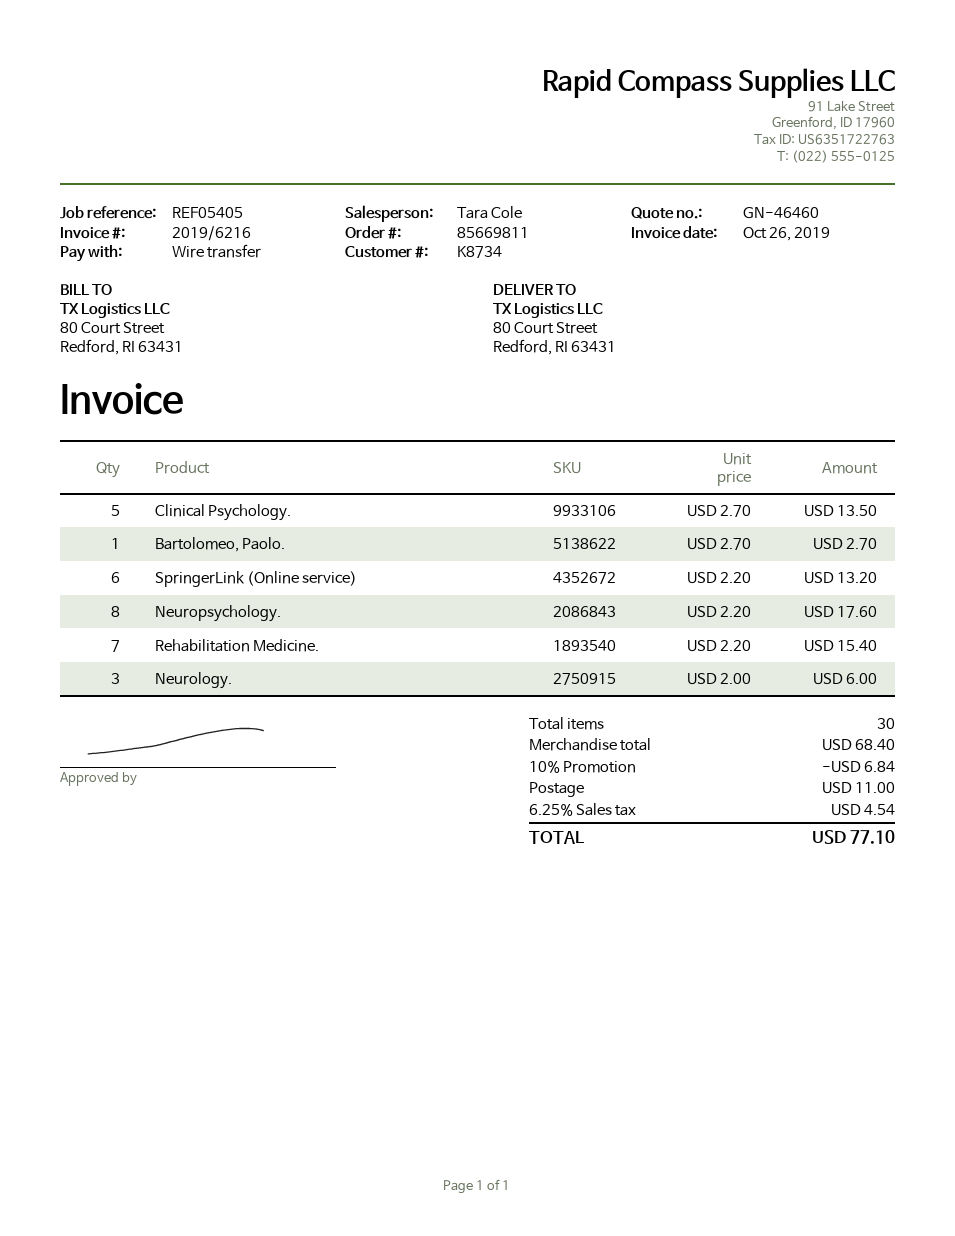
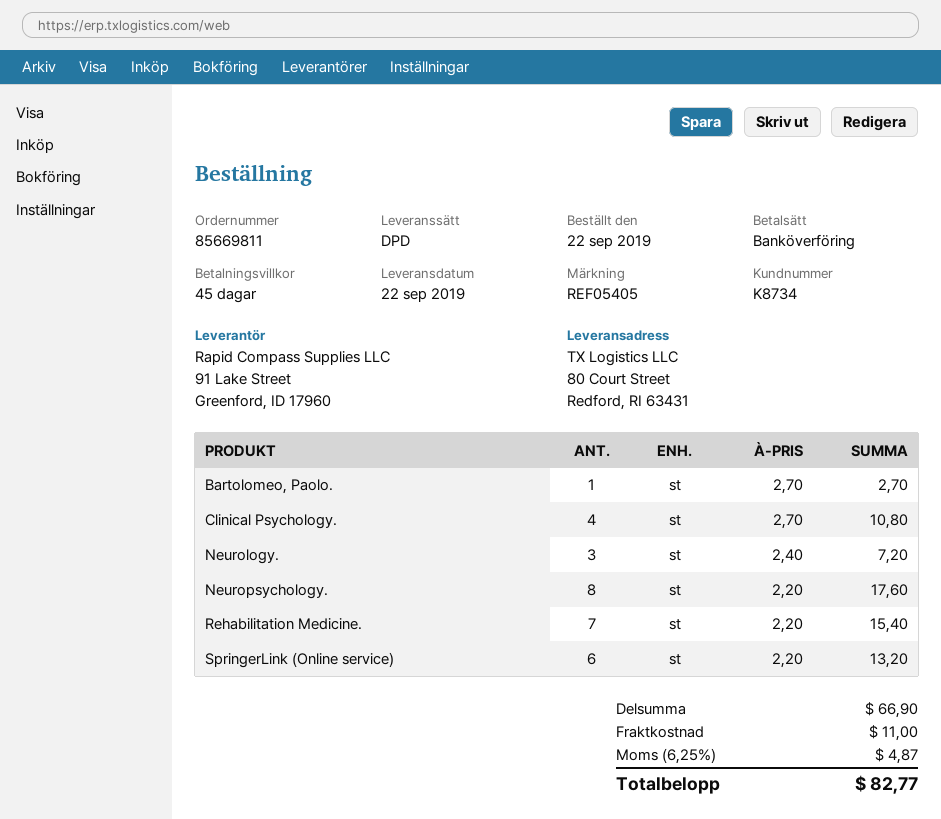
Clinical Psychology.: 5 x 2.70 = 13.50 -> 4 x 2.70 = 10.80
Neurology.: 3 x 2.00 = 6.00 -> 3 x 2.40 = 7.20
subtotal: 68.40 -> 66.90
discount: 10% = 6.84 -> none
tax: 6.25% = 4.54 -> 6.25% = 4.87
total: 77.10 -> 82.77

